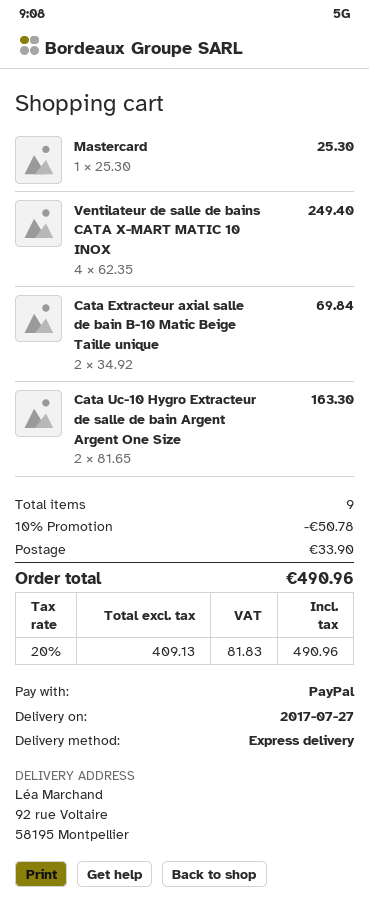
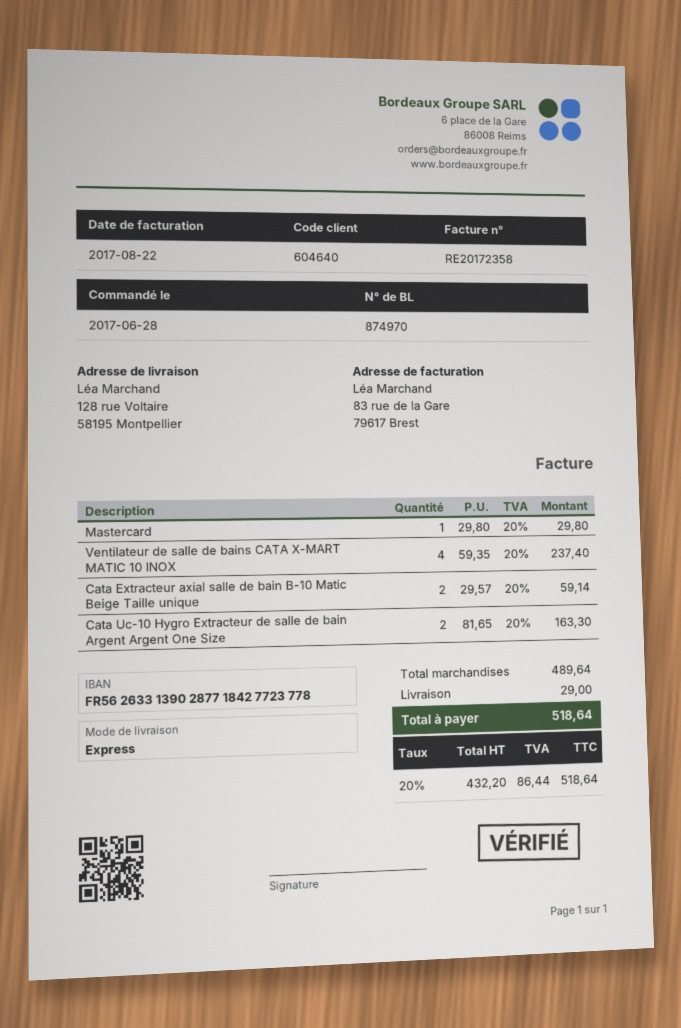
ship to: 92 rue Voltaire, 58195 Montpellier -> 128 rue Voltaire, 58195 Montpellier
Mastercard: 1 x 25.30 = 25.30 -> 1 x 29.80 = 29.80
Ventilateur de salle de bains CATA X-MART MATIC 10 INOX: 4 x 62.35 = 249.40 -> 4 x 59.35 = 237.40
Cata Extracteur axial salle de bain B-10 Matic Beige Taille unique: 2 x 34.92 = 69.84 -> 2 x 29.57 = 59.14
discount: 10% = 50.78 -> none
shipping: 33.90 -> 29.00
net: 409.13 -> 432.20
tax: 20% = 81.83 -> 20% = 86.44
total: 490.96 -> 518.64

